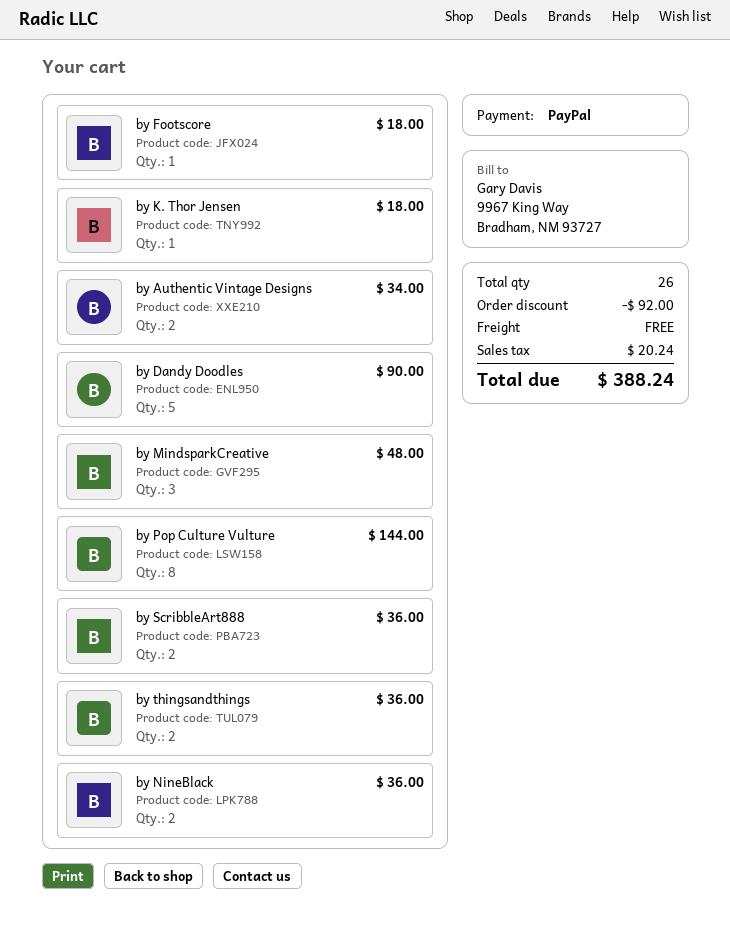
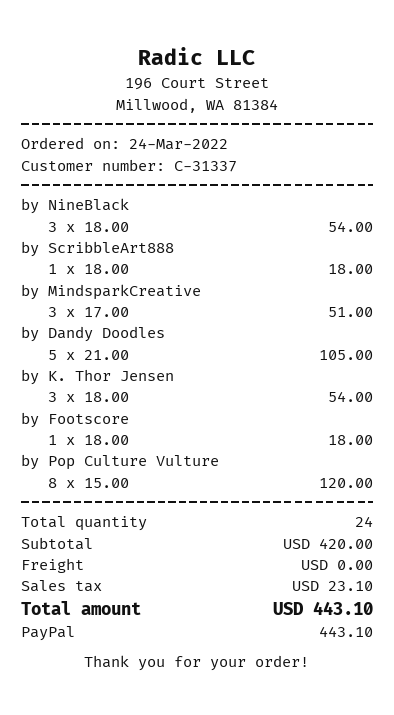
by K. Thor Jensen: 1 for 18.00 -> 3 for 54.00
by Authentic Vintage Designs: 2 for 34.00 -> none
by Dandy Doodles: 5 for 90.00 -> 5 for 105.00
by MindsparkCreative: 3 for 48.00 -> 3 for 51.00
by Pop Culture Vulture: 8 for 144.00 -> 8 for 120.00
by ScribbleArt888: 2 for 36.00 -> 1 for 18.00
by thingsandthings: 2 for 36.00 -> none
by NineBlack: 2 for 36.00 -> 3 for 54.00
total quantity: 26 -> 24
discount: 92.00 -> none
tax: 20.24 -> 23.10
total: 388.24 -> 443.10

